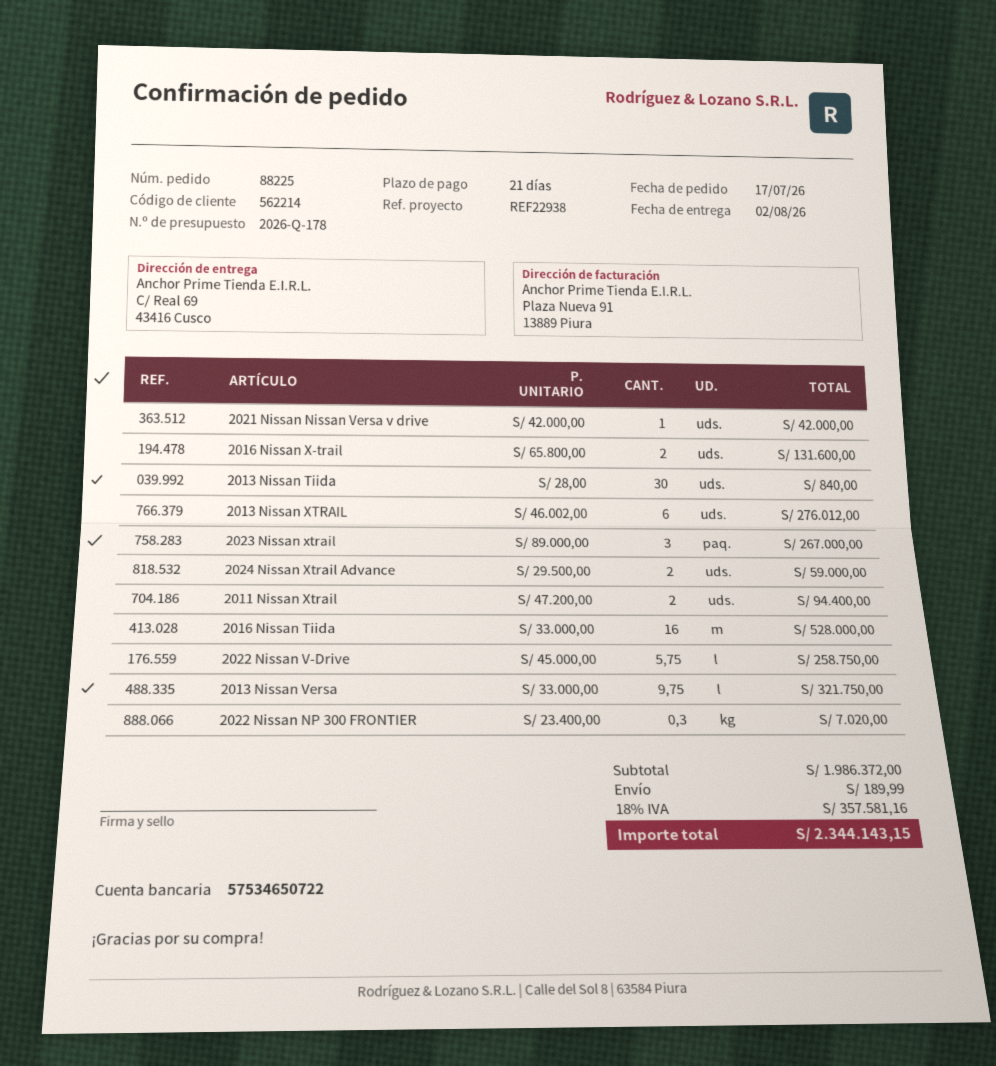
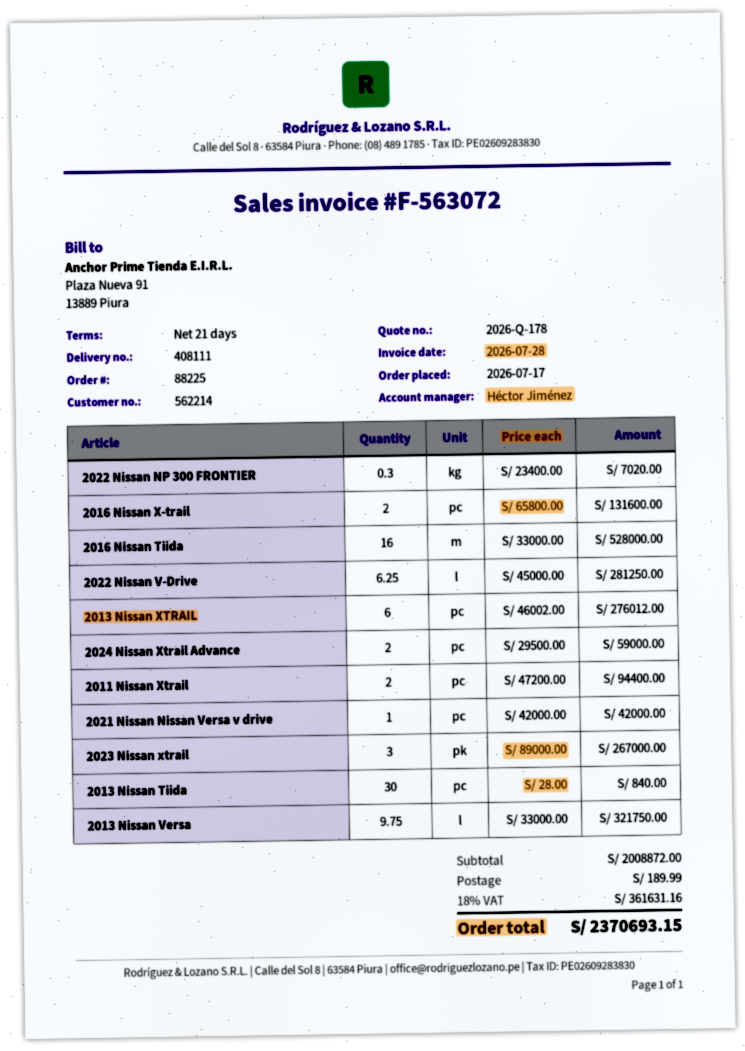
2022 Nissan V-Drive: 5.75 x 45000.00 = 258750.00 -> 6.25 x 45000.00 = 281250.00
subtotal: 1986372.00 -> 2008872.00
tax: 18% = 357581.16 -> 18% = 361631.16
total: 2344143.15 -> 2370693.15

